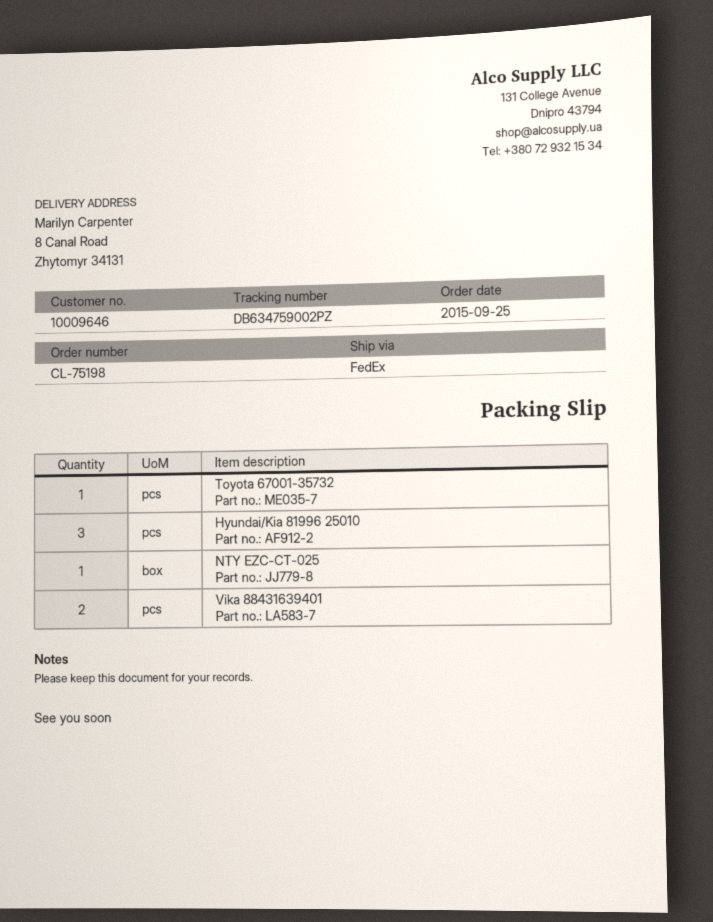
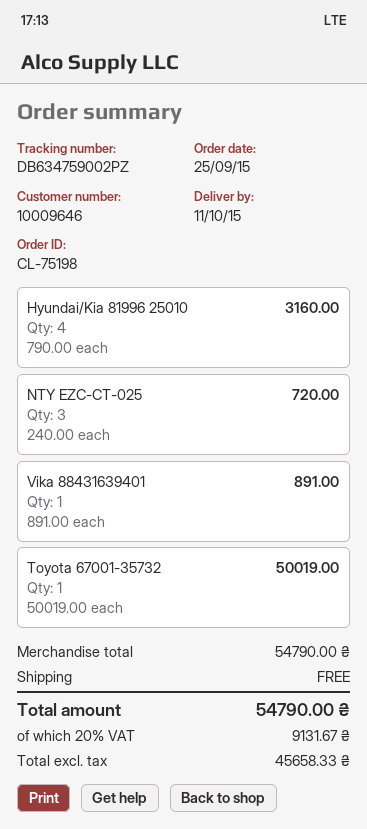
Hyundai/Kia 81996 25010: 3 -> 4
NTY EZC-CT-025: 1 -> 3
Vika 88431639401: 2 -> 1

